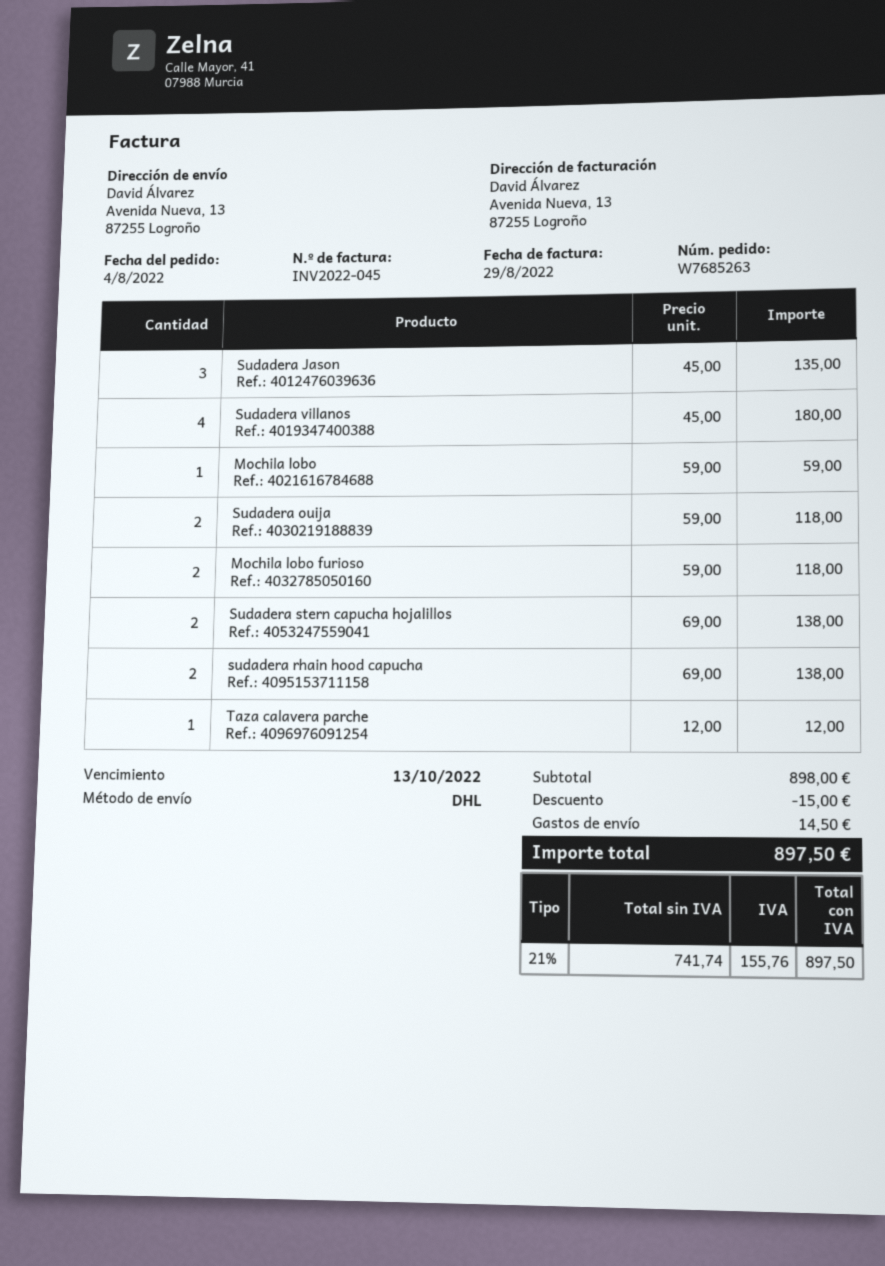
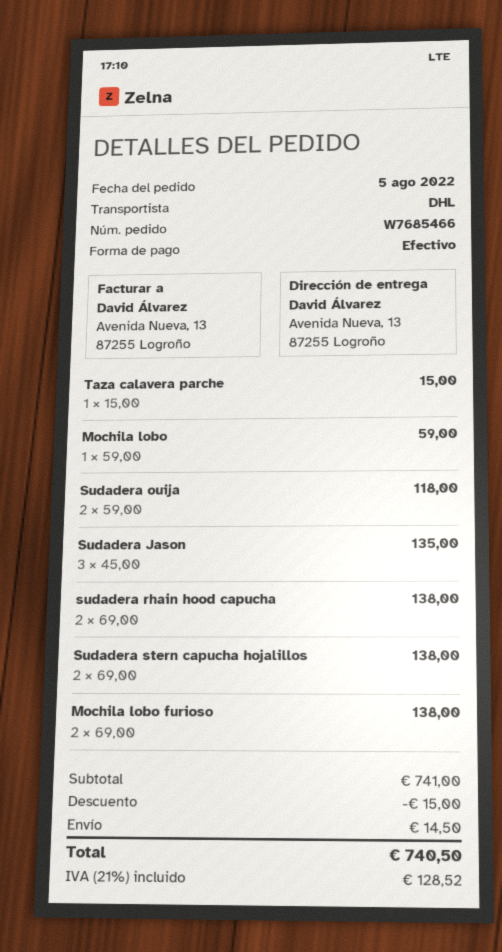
order number: W7685263 -> W7685466
order date: 2022-08-04 -> 2022-08-05
Sudadera villanos: 4 x 45.00 = 180.00 -> none
Mochila lobo furioso: 2 x 59.00 = 118.00 -> 2 x 69.00 = 138.00
Taza calavera parche: 1 x 12.00 = 12.00 -> 1 x 15.00 = 15.00
subtotal: 898.00 -> 741.00
tax: 21% = 155.76 -> 21% = 128.52
total: 897.50 -> 740.50

